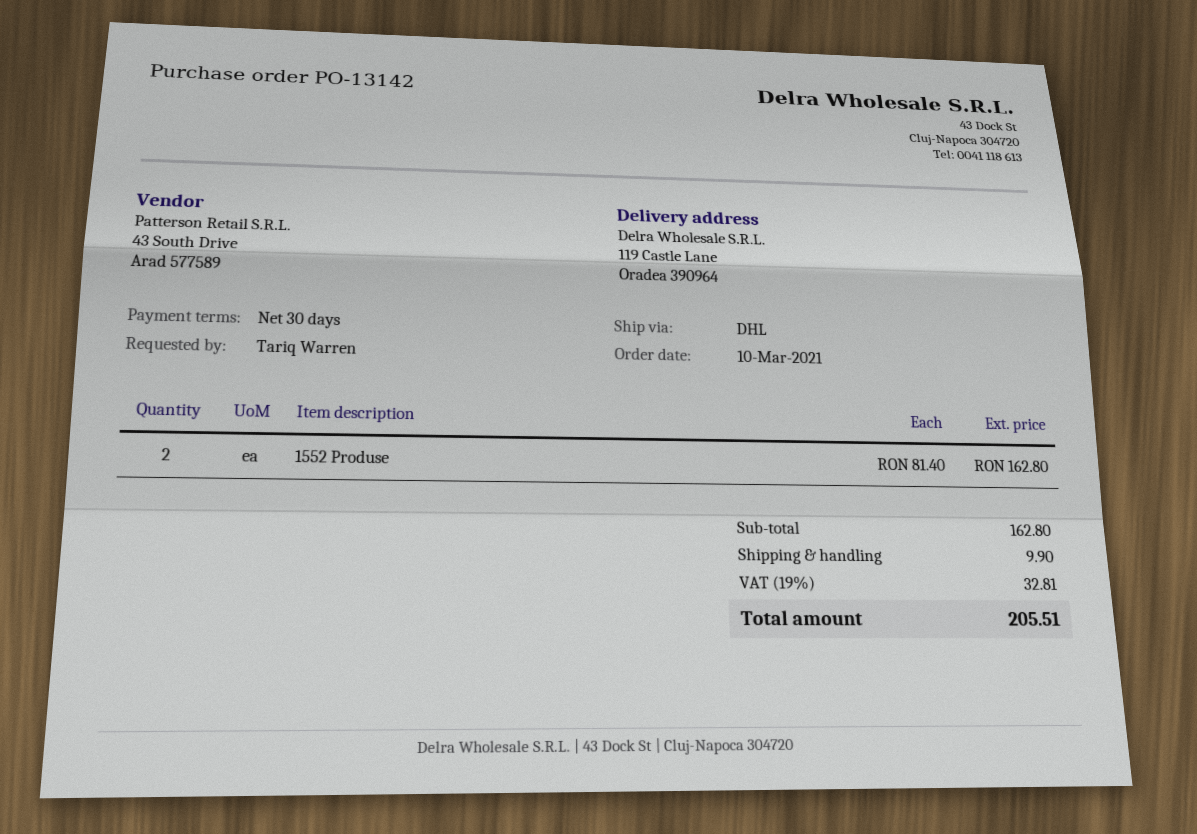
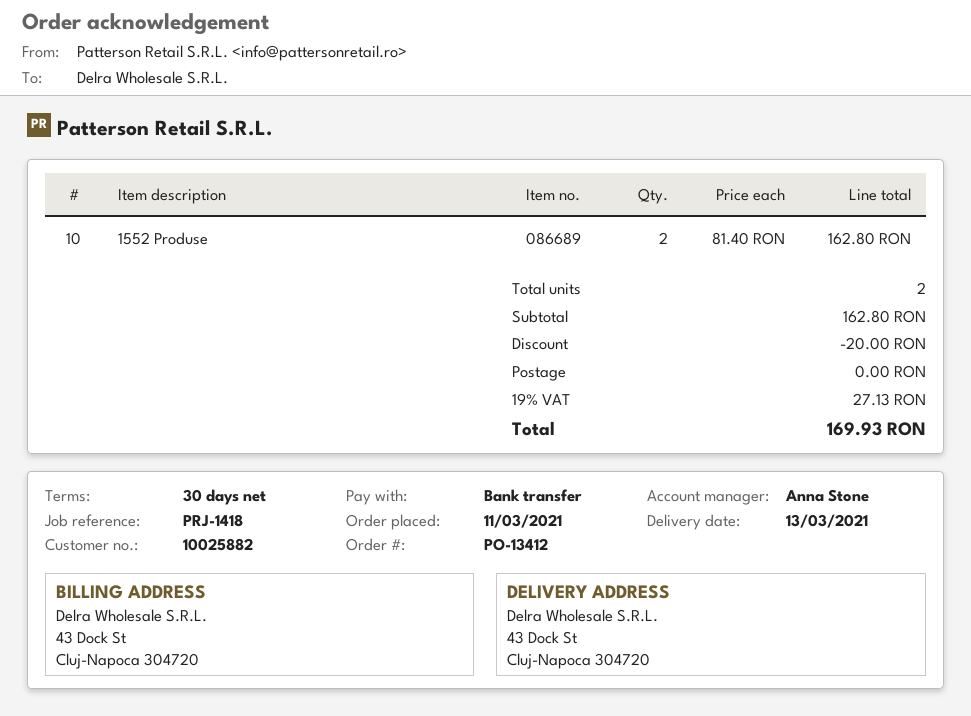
order number: PO-13142 -> PO-13412
order date: 2021-03-10 -> 2021-03-11
ship to: 119 Castle Lane, Oradea 390964 -> 43 Dock St, Cluj-Napoca 304720
discount: none -> 20.00
shipping: 9.90 -> 0.00
tax: 19% = 32.81 -> 19% = 27.13
total: 205.51 -> 169.93

